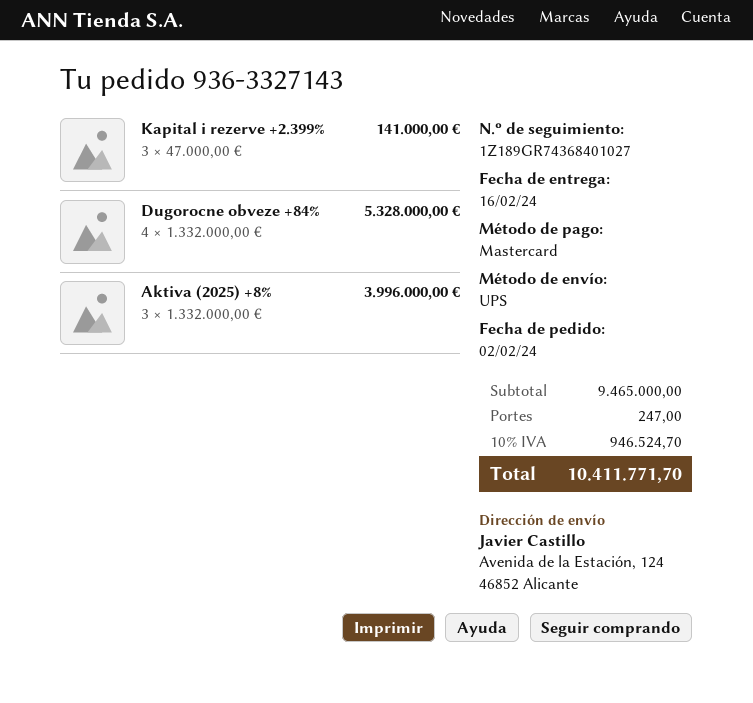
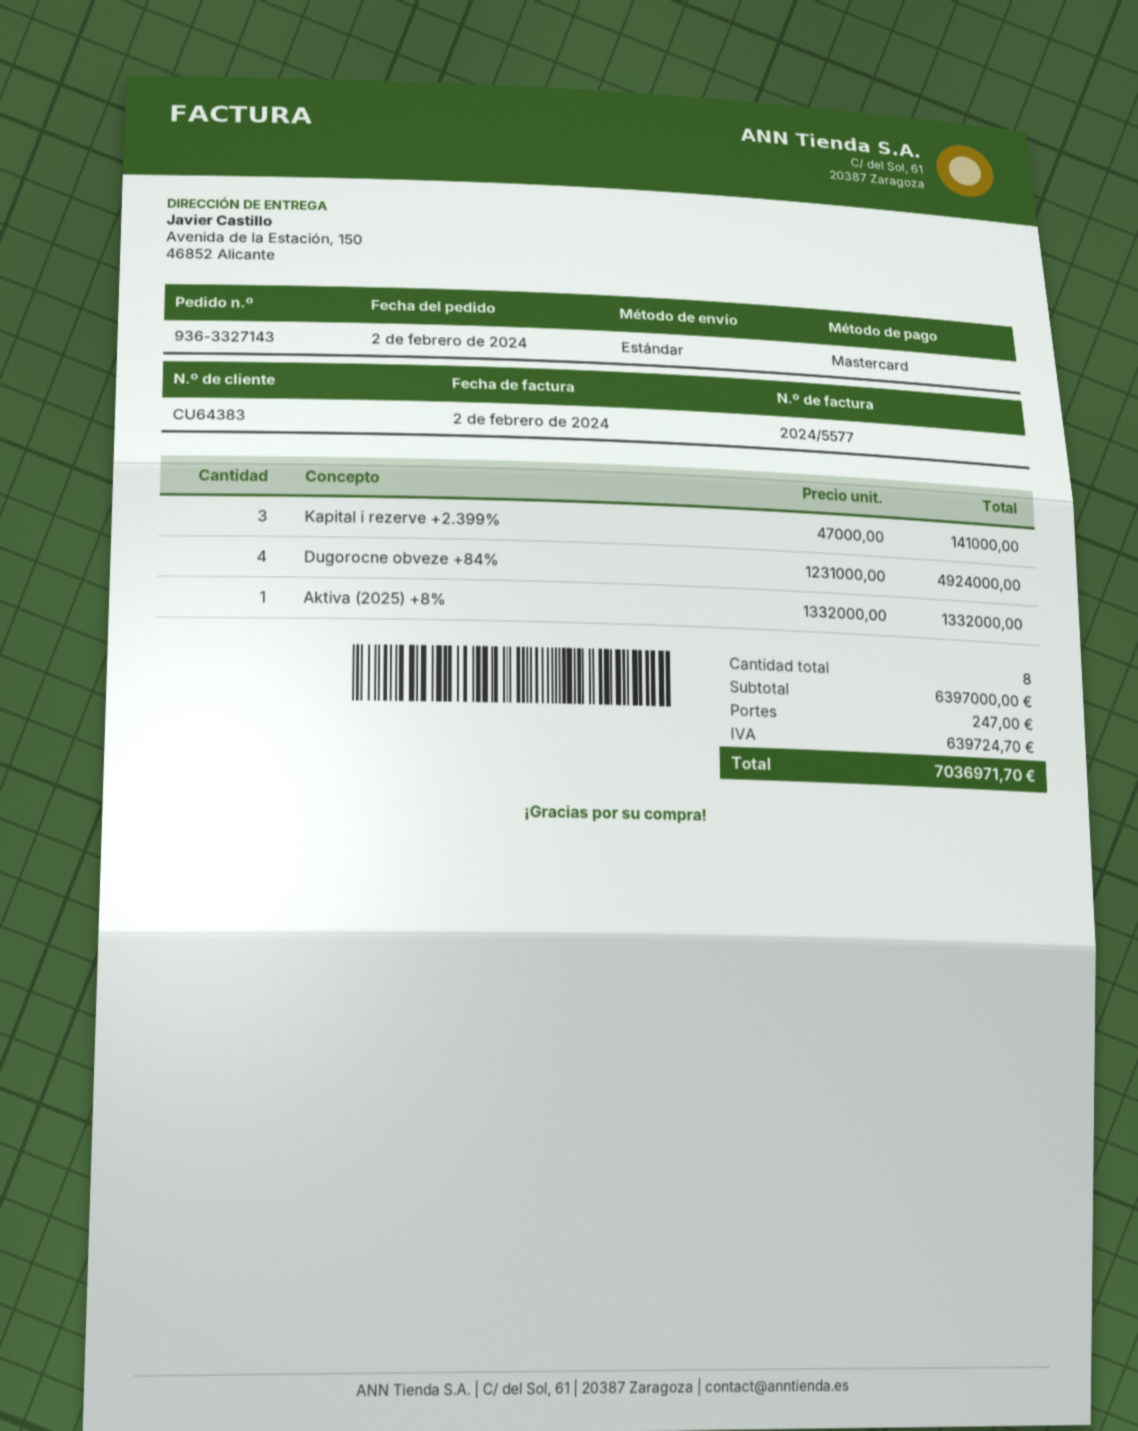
shipping method: UPS -> standard
ship to: Avenida de la Estación, 124, 46852 Alicante -> Avenida de la Estación, 150, 46852 Alicante
Dugorocne obveze +84%: 4 x 1332000.00 = 5328000.00 -> 4 x 1231000.00 = 4924000.00
Aktiva (2025) +8%: 3 x 1332000.00 = 3996000.00 -> 1 x 1332000.00 = 1332000.00
subtotal: 9465000.00 -> 6397000.00
tax: 946524.70 -> 639724.70
total: 10411771.70 -> 7036971.70

